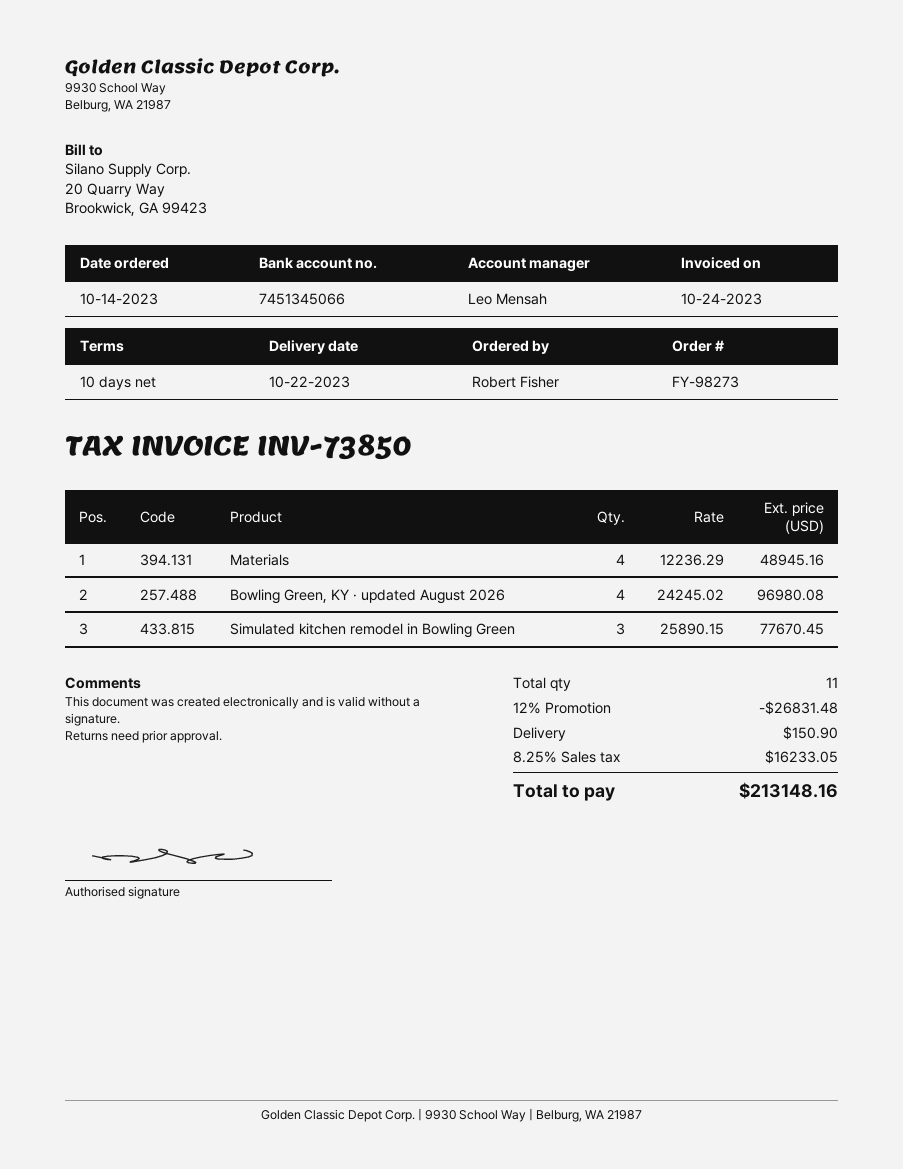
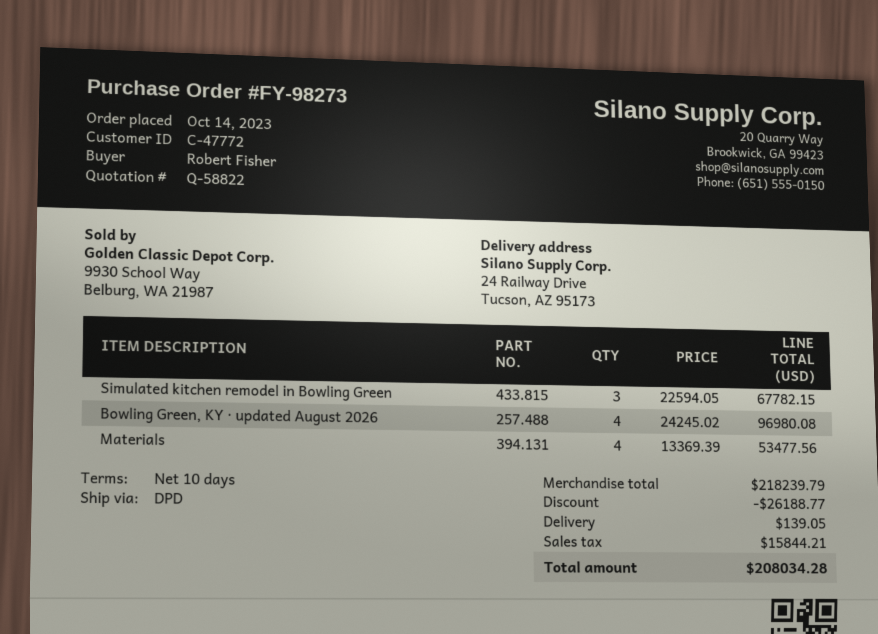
Materials: 4 x 12236.29 = 48945.16 -> 4 x 13369.39 = 53477.56
Simulated kitchen remodel in Bowling Green: 3 x 25890.15 = 77670.45 -> 3 x 22594.05 = 67782.15
discount: 26831.48 -> 26188.77
shipping: 150.90 -> 139.05
tax: 16233.05 -> 15844.21
total: 213148.16 -> 208034.28

